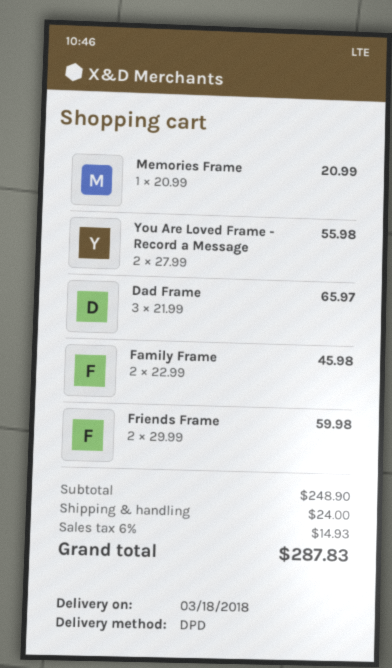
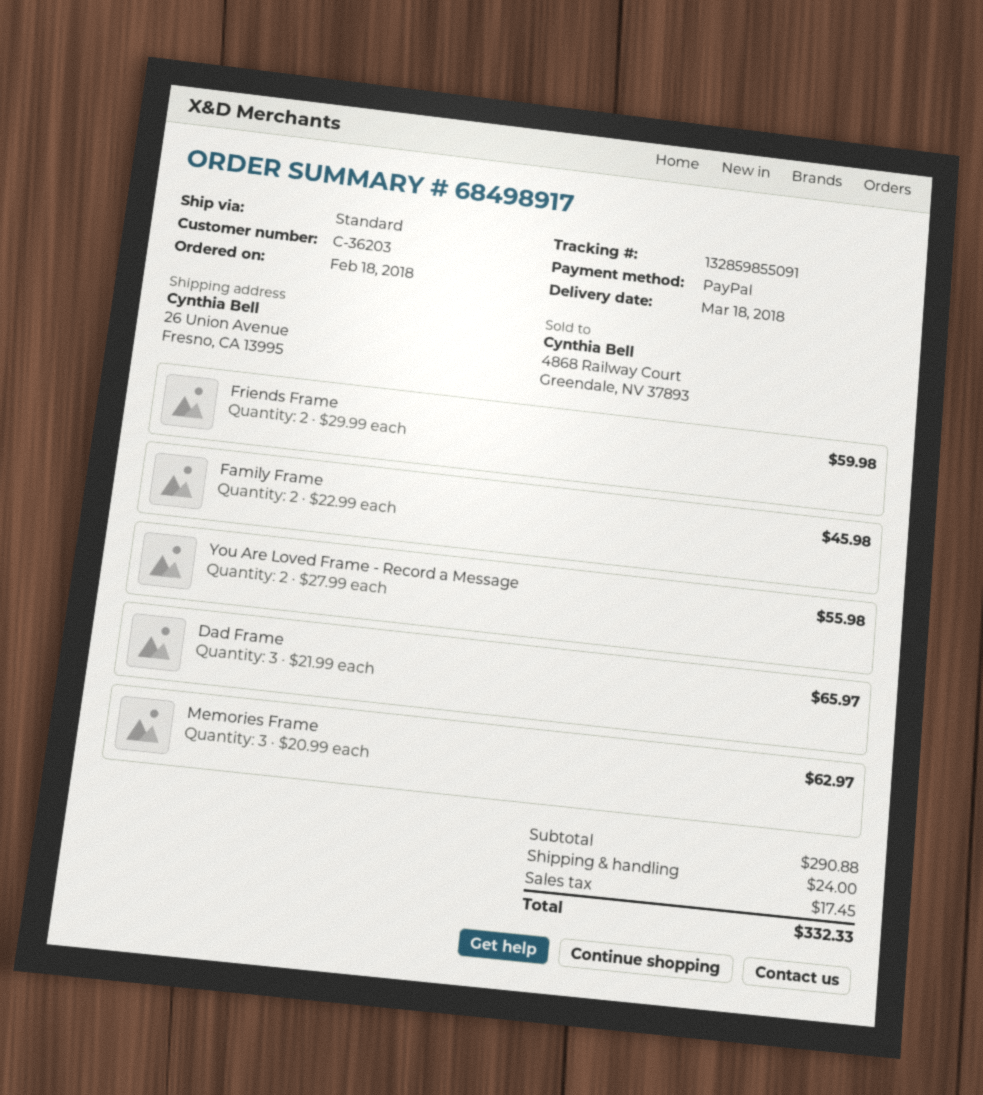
shipping method: DPD -> standard
Memories Frame: 1 x 20.99 = 20.99 -> 3 x 20.99 = 62.97
subtotal: 248.90 -> 290.88
tax: 14.93 -> 17.45
total: 287.83 -> 332.33

